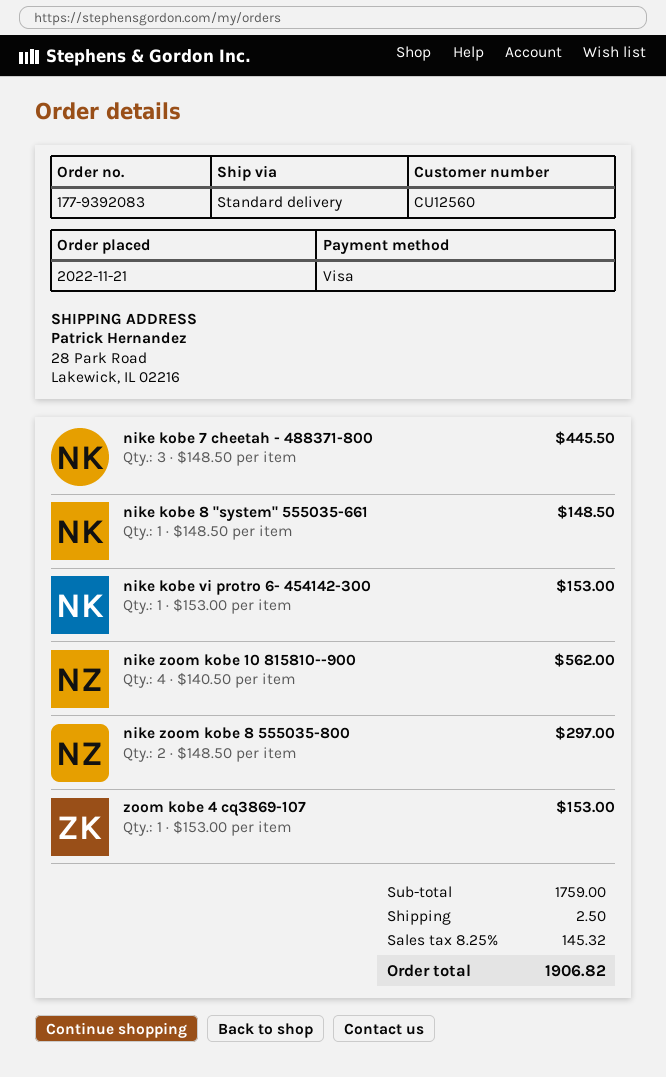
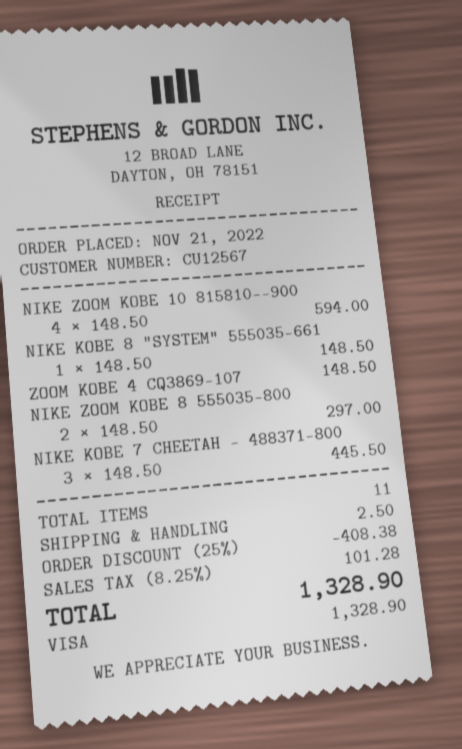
customer number: CU12560 -> CU12567
nike kobe vi protro 6- 454142-300: 1 x 153.00 = 153.00 -> none
nike zoom kobe 10 815810--900: 4 x 140.50 = 562.00 -> 4 x 148.50 = 594.00
zoom kobe 4 cq3869-107: 1 x 153.00 = 153.00 -> 1 x 148.50 = 148.50
discount: none -> 25% = 408.38
tax: 8.25% = 145.32 -> 8.25% = 101.28
total: 1906.82 -> 1328.90

